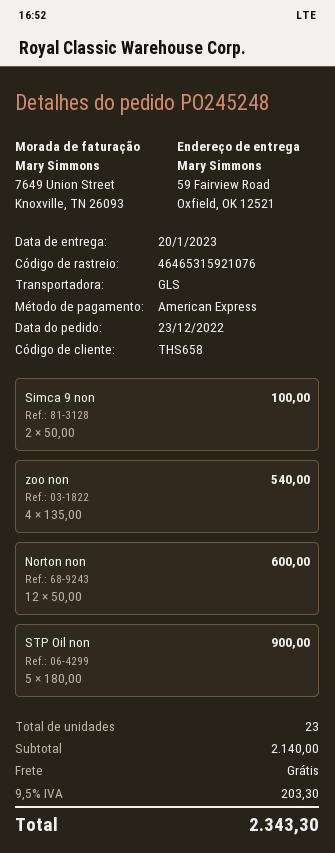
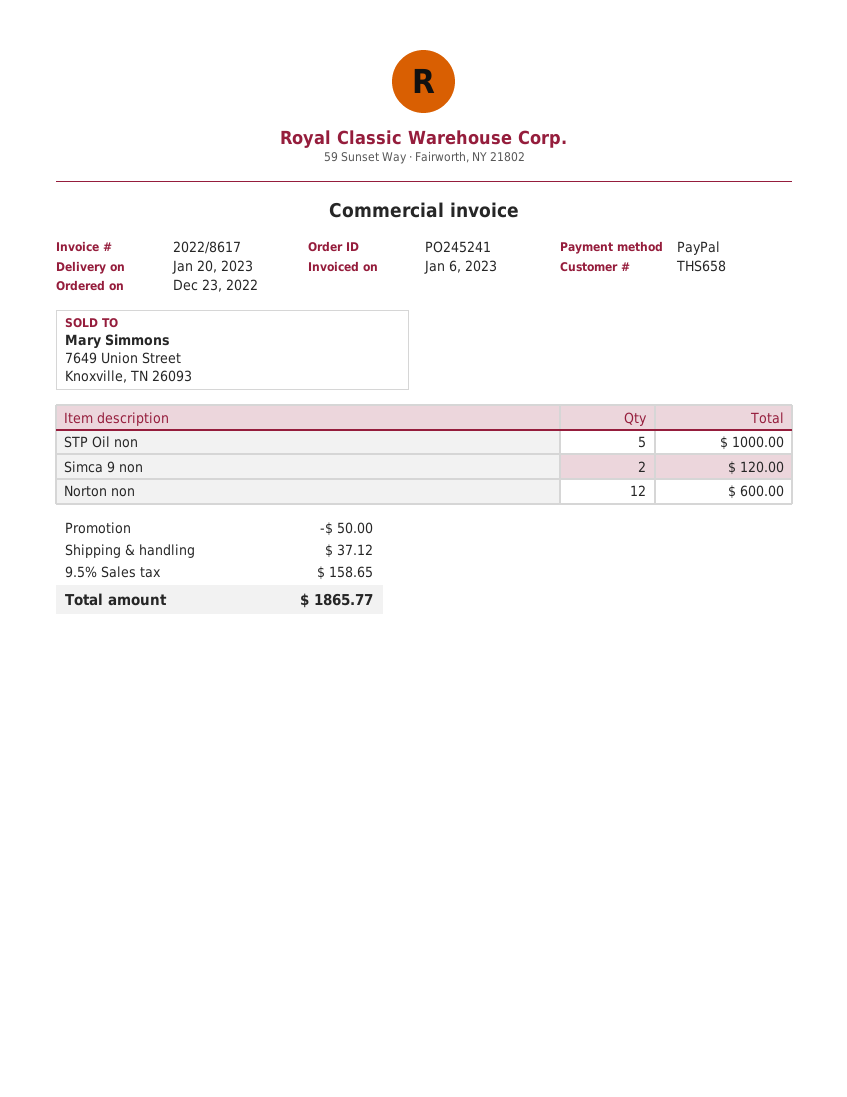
order number: PO245248 -> PO245241
payment method: American Express -> PayPal
Simca 9 non: 2 for 100.00 -> 2 for 120.00
zoo non: 4 for 540.00 -> none
STP Oil non: 5 for 900.00 -> 5 for 1000.00
discount: none -> 50.00
shipping: 0.00 -> 37.12
tax: 9.5% = 203.30 -> 9.5% = 158.65
total: 2343.30 -> 1865.77

